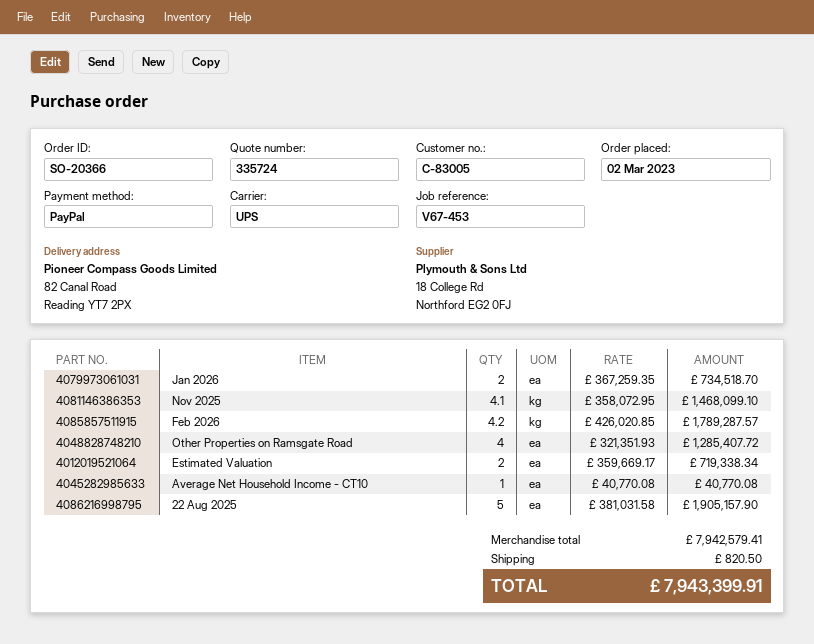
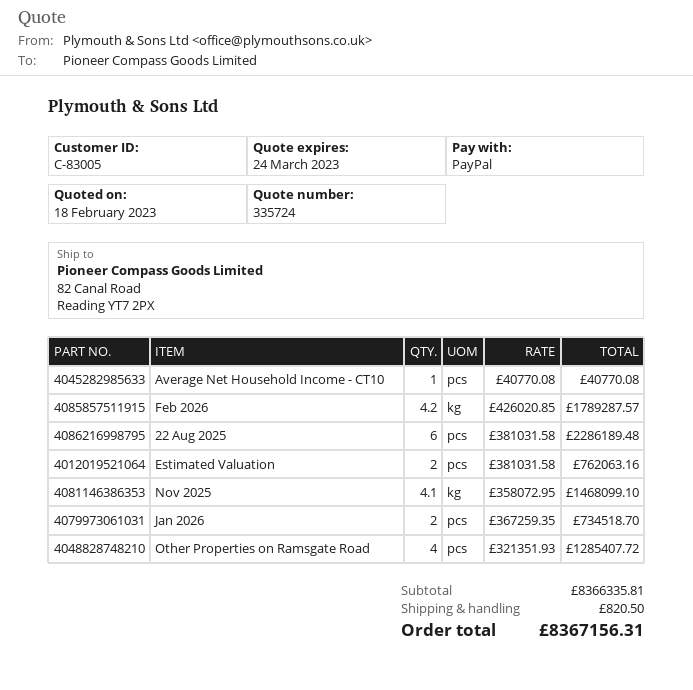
Estimated Valuation: 2 x 359669.17 = 719338.34 -> 2 x 381031.58 = 762063.16
22 Aug 2025: 5 x 381031.58 = 1905157.90 -> 6 x 381031.58 = 2286189.48
subtotal: 7942579.41 -> 8366335.81
total: 7943399.91 -> 8367156.31

